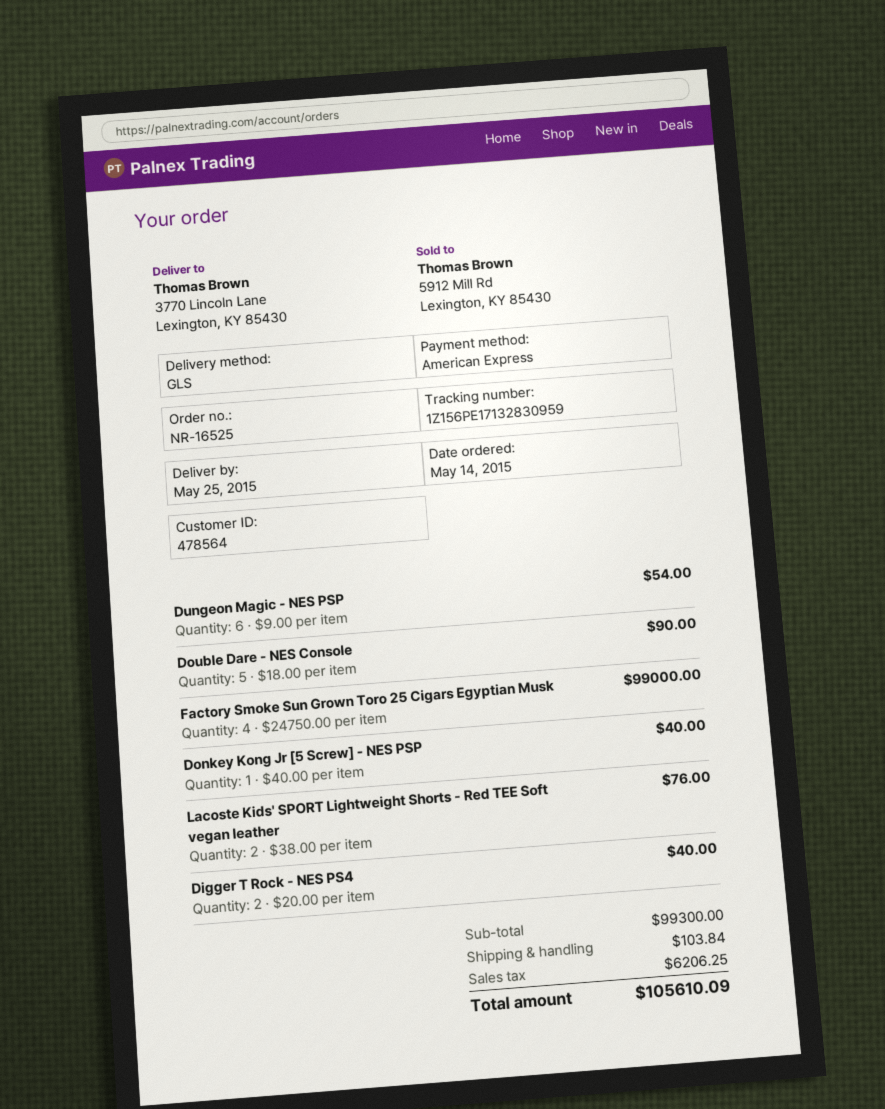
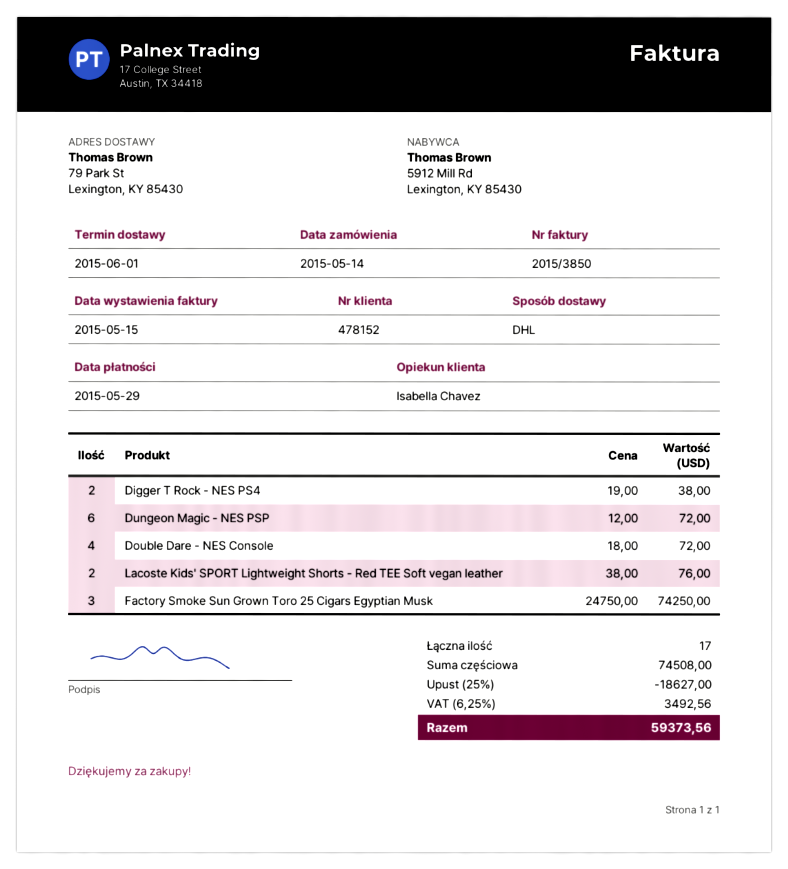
delivery date: 2015-05-25 -> 2015-06-01
customer number: 478564 -> 478152
shipping method: GLS -> DHL
ship to: 3770 Lincoln Lane, Lexington, KY 85430 -> 79 Park St, Lexington, KY 85430
Dungeon Magic - NES PSP: 6 x 9.00 = 54.00 -> 6 x 12.00 = 72.00
Double Dare - NES Console: 5 x 18.00 = 90.00 -> 4 x 18.00 = 72.00
Factory Smoke Sun Grown Toro 25 Cigars Egyptian Musk: 4 x 24750.00 = 99000.00 -> 3 x 24750.00 = 74250.00
Donkey Kong Jr [5 Screw] - NES PSP: 1 x 40.00 = 40.00 -> none
Digger T Rock - NES PS4: 2 x 20.00 = 40.00 -> 2 x 19.00 = 38.00
subtotal: 99300.00 -> 74508.00
discount: none -> 25% = 18627.00
shipping: 103.84 -> none
tax: 6206.25 -> 3492.56
total: 105610.09 -> 59373.56

